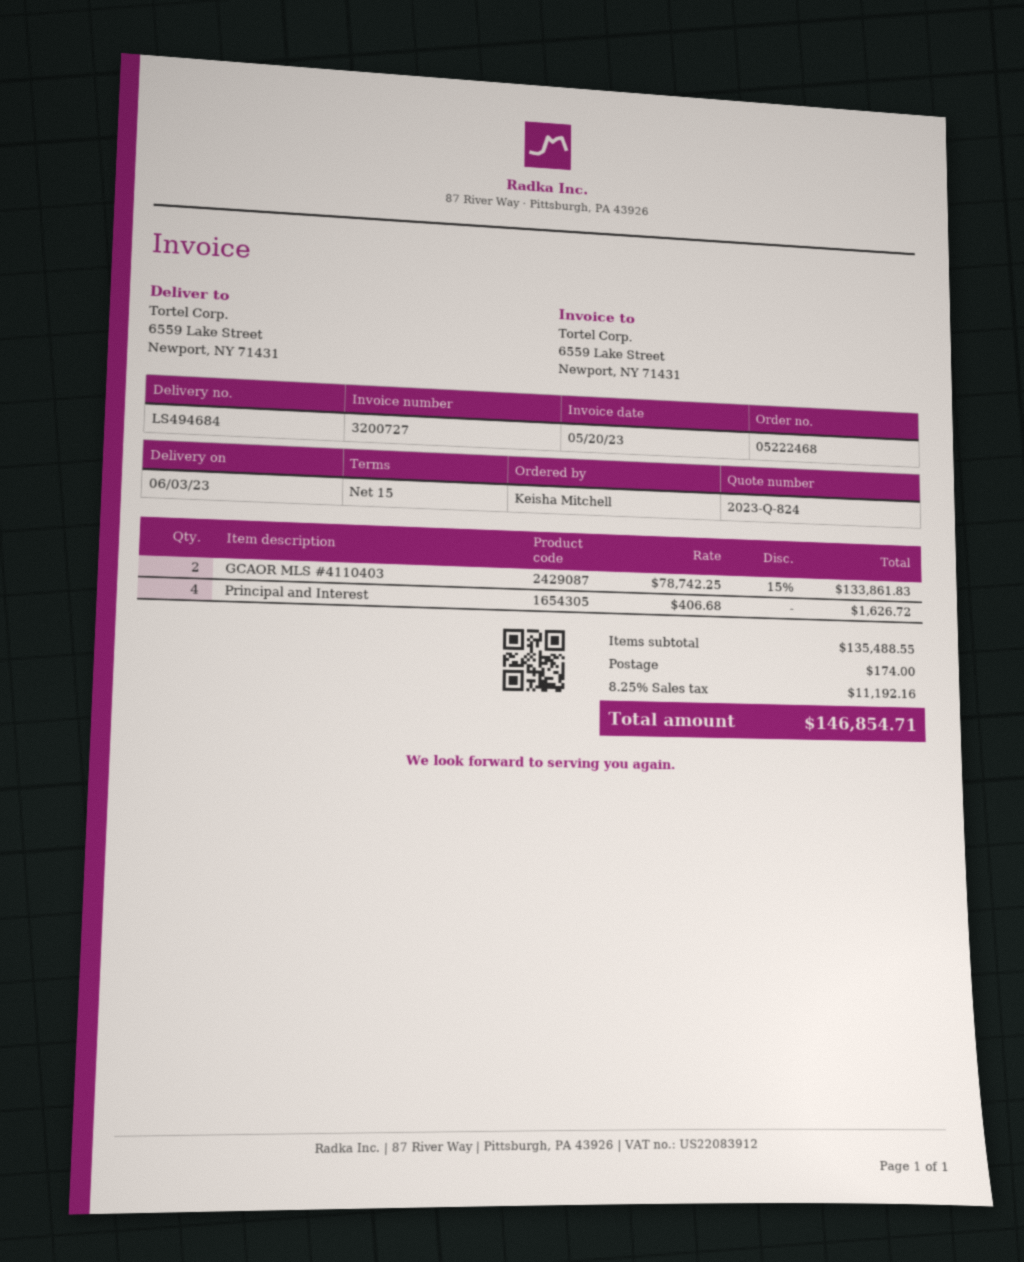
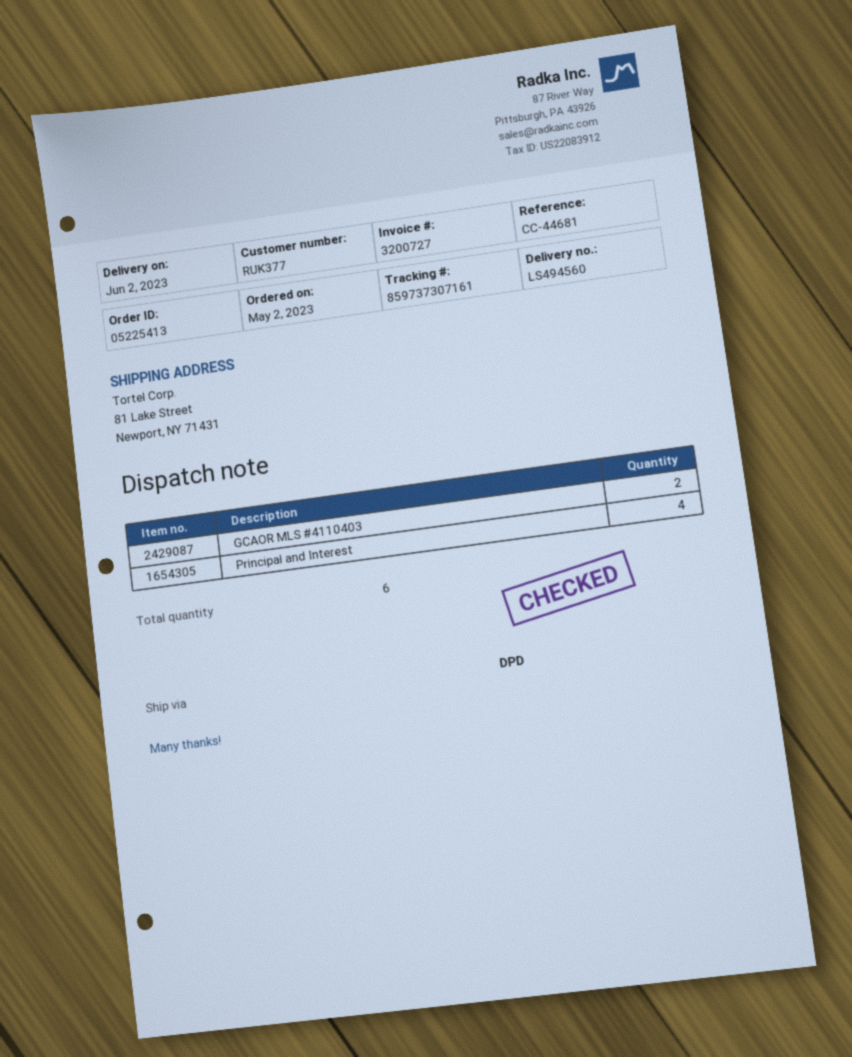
order number: 05222468 -> 05225413
delivery note number: LS494684 -> LS494560
delivery date: 2023-06-03 -> 2023-06-02
ship to: 6559 Lake Street, Newport, NY 71431 -> 81 Lake Street, Newport, NY 71431

